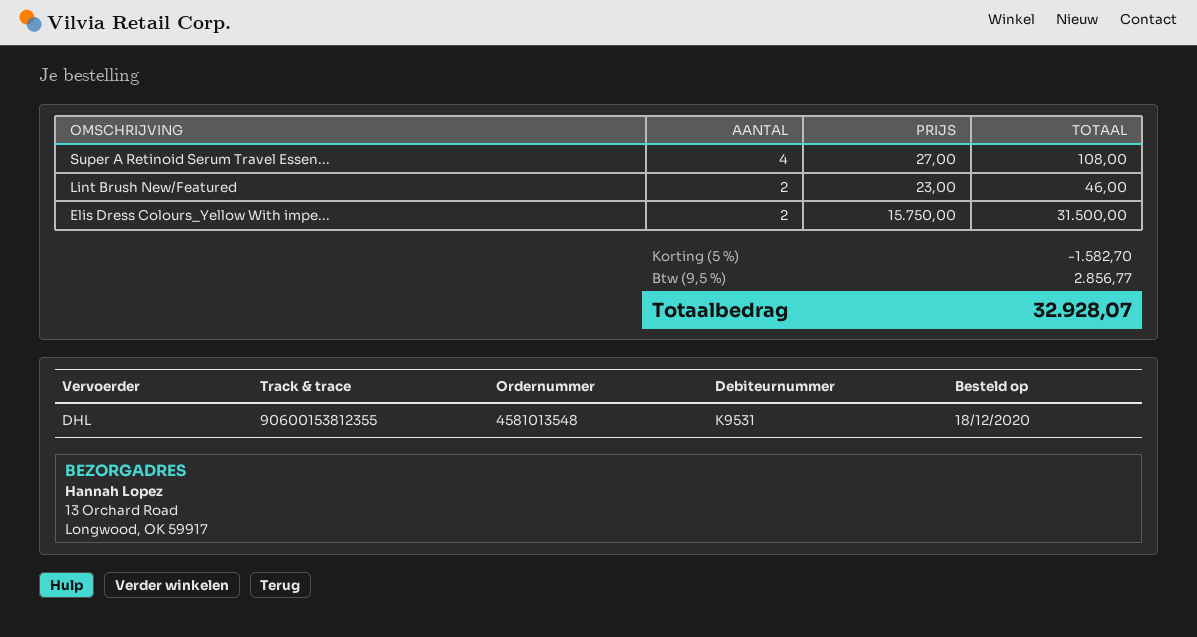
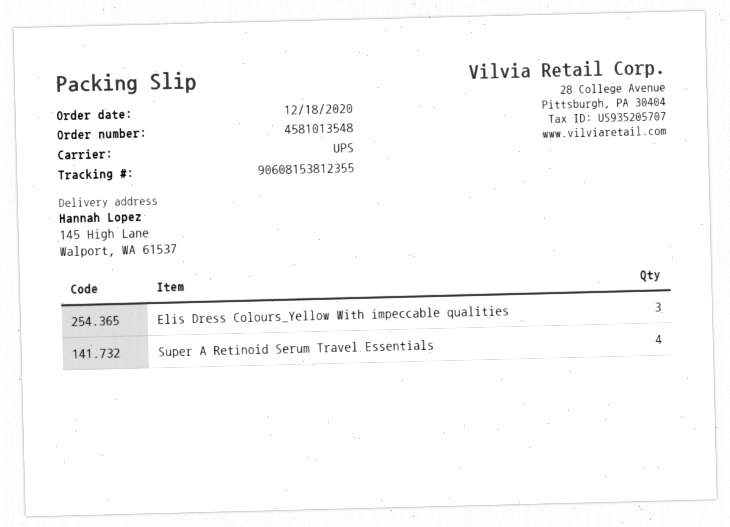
shipping method: DHL -> UPS
tracking number: 90600153812355 -> 90608153812355
ship to: 13 Orchard Road, Longwood, OK 59917 -> 145 High Lane, Walport, WA 61537
Lint Brush New/Featured: 2 -> none
Elis Dress Colours_Yellow With impe...: 2 -> 3

